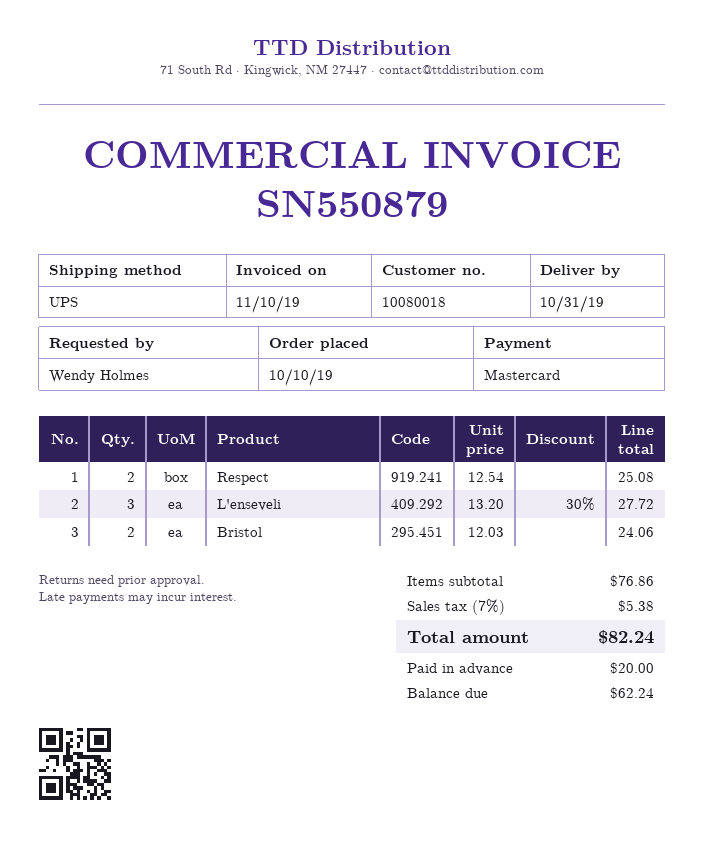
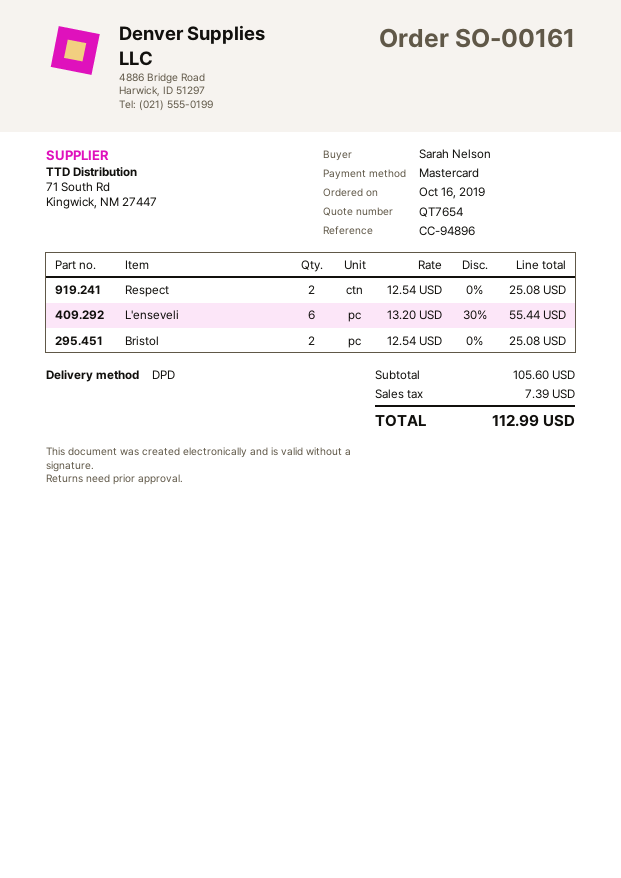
order date: 2019-10-10 -> 2019-10-16
ordered by: Wendy Holmes -> Sarah Nelson
shipping method: UPS -> DPD
L'enseveli: 3 x 13.20 - 30% = 27.72 -> 6 x 13.20 - 30% = 55.44
Bristol: 2 x 12.03 = 24.06 -> 2 x 12.54 = 25.08
subtotal: 76.86 -> 105.60
tax: 5.38 -> 7.39
total: 82.24 -> 112.99

